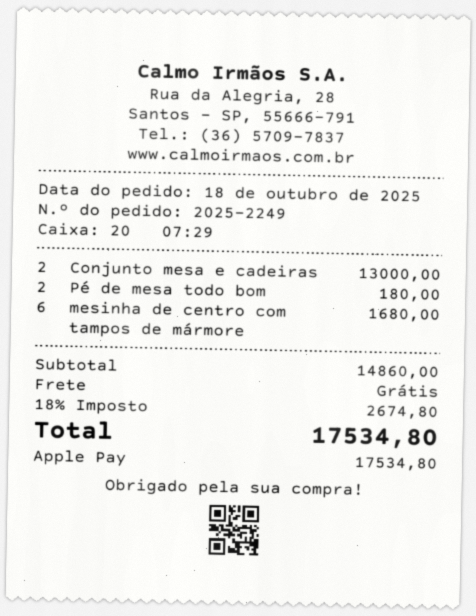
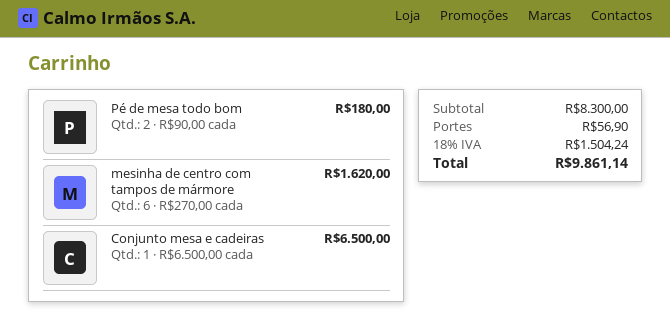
Conjunto mesa e cadeiras: 2 for 13000.00 -> 1 for 6500.00
mesinha de centro com tampos de mármore: 6 for 1680.00 -> 6 for 1620.00
subtotal: 14860.00 -> 8300.00
shipping: 0.00 -> 56.90
tax: 18% = 2674.80 -> 18% = 1504.24
total: 17534.80 -> 9861.14

